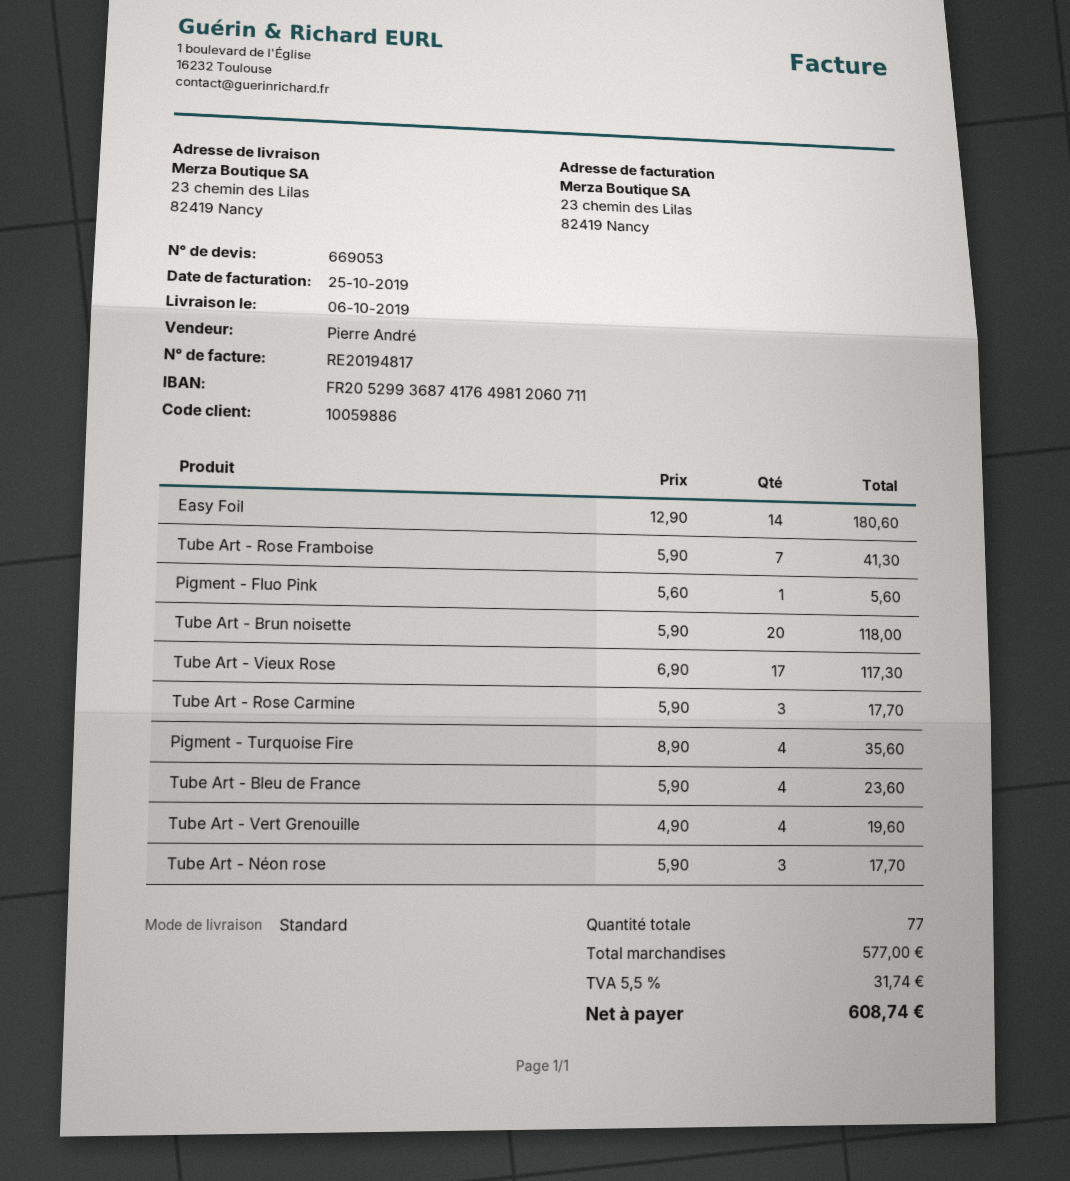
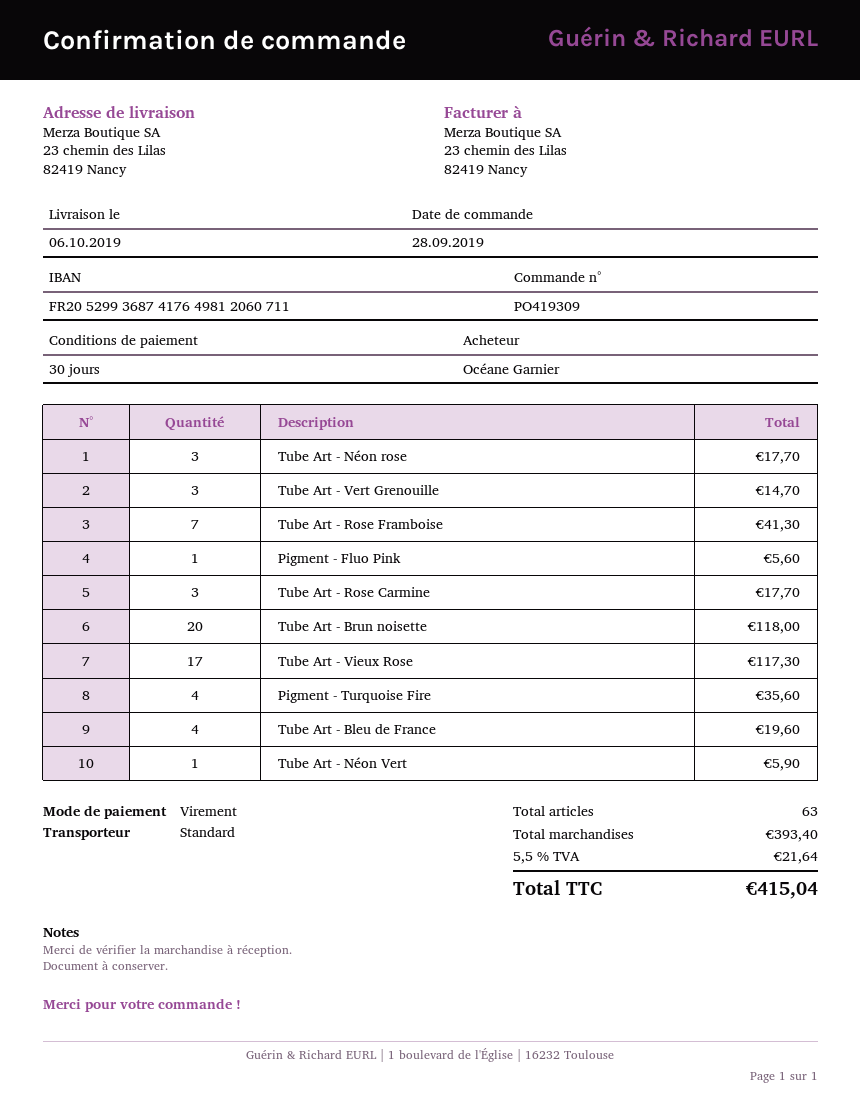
Easy Foil: 14 for 180.60 -> none
Tube Art - Bleu de France: 4 for 23.60 -> 4 for 19.60
Tube Art - Vert Grenouille: 4 for 19.60 -> 3 for 14.70
Tube Art - Néon Vert: none -> 1 for 5.90
total quantity: 77 -> 63
subtotal: 577.00 -> 393.40
tax: 5.5% = 31.74 -> 5.5% = 21.64
total: 608.74 -> 415.04

